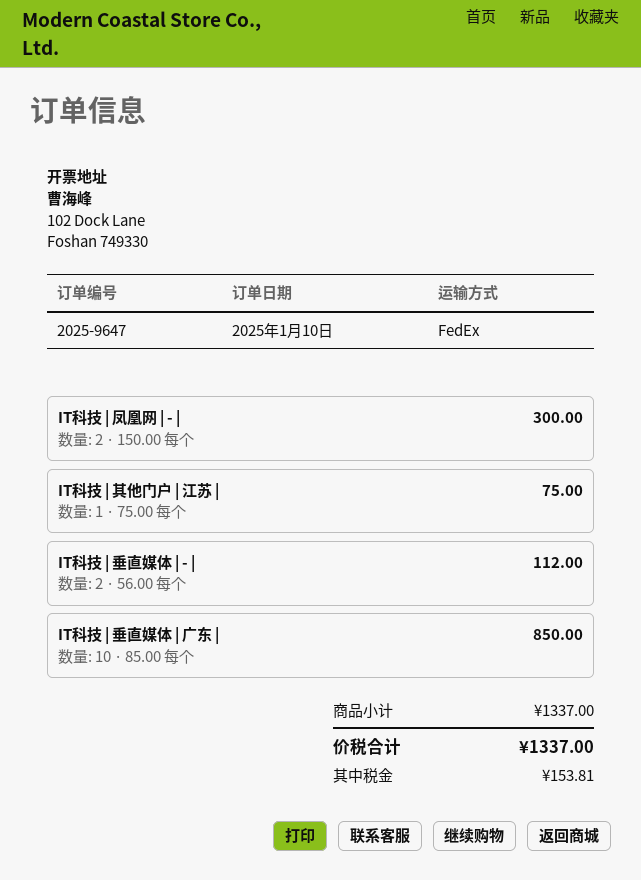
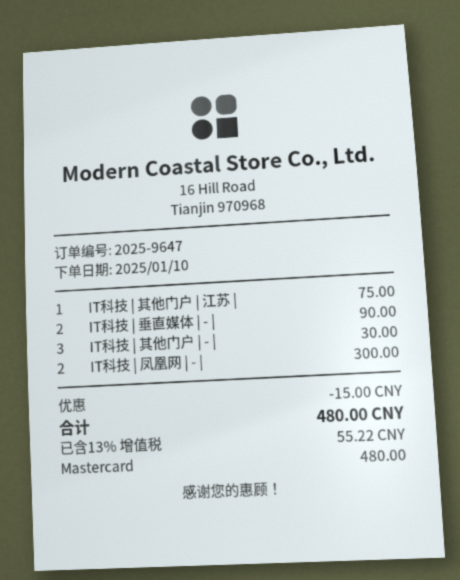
IT科技 | 垂直媒体 | - |: 2 for 112.00 -> 2 for 90.00
IT科技 | 垂直媒体 | 广东 |: 10 for 850.00 -> none
IT科技 | 其他门户 | - |: none -> 3 for 30.00
discount: none -> 15.00
tax: 153.81 -> 55.22
total: 1337.00 -> 480.00

